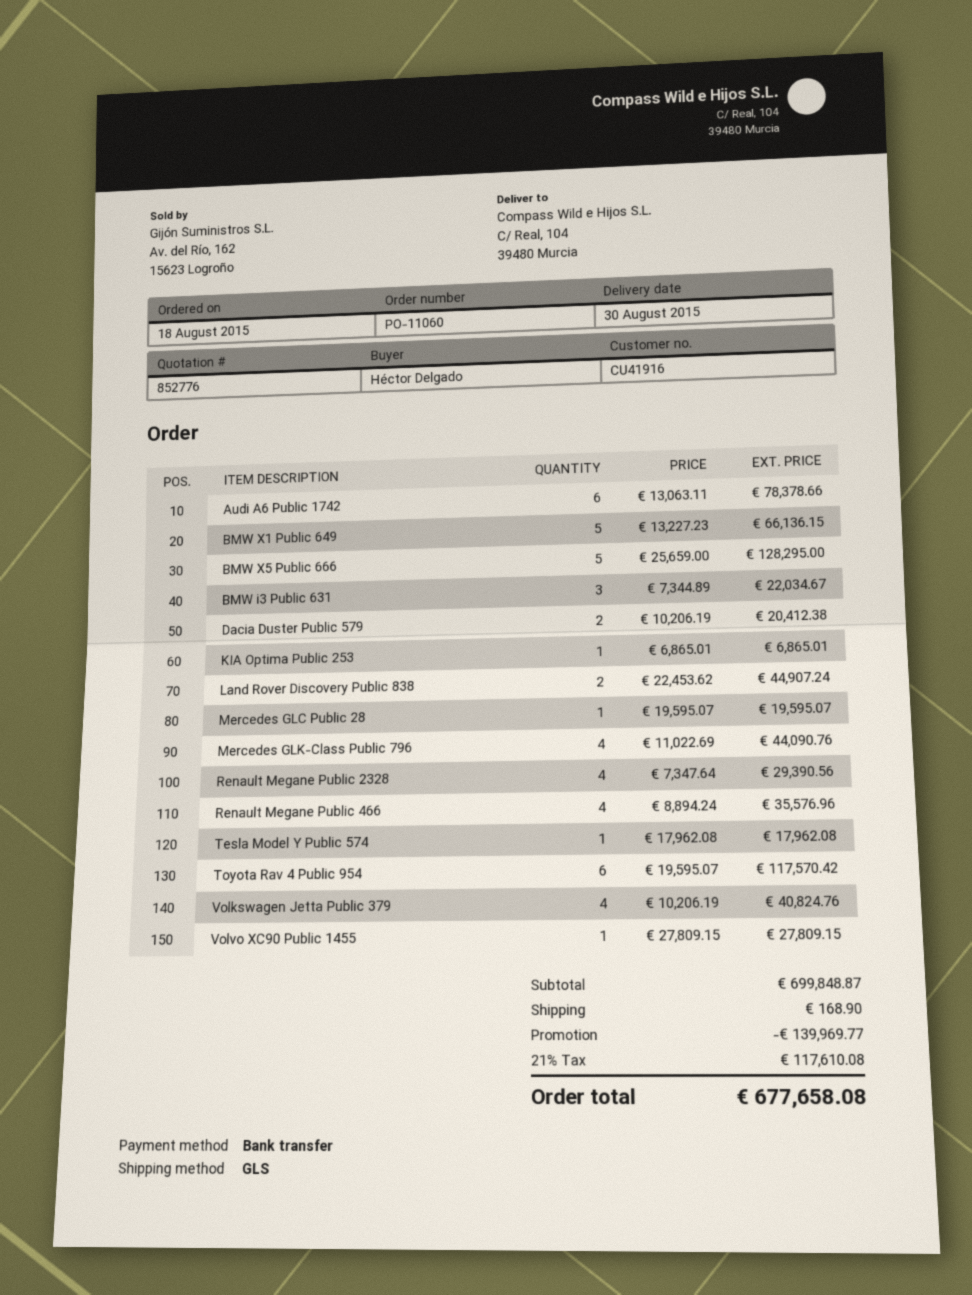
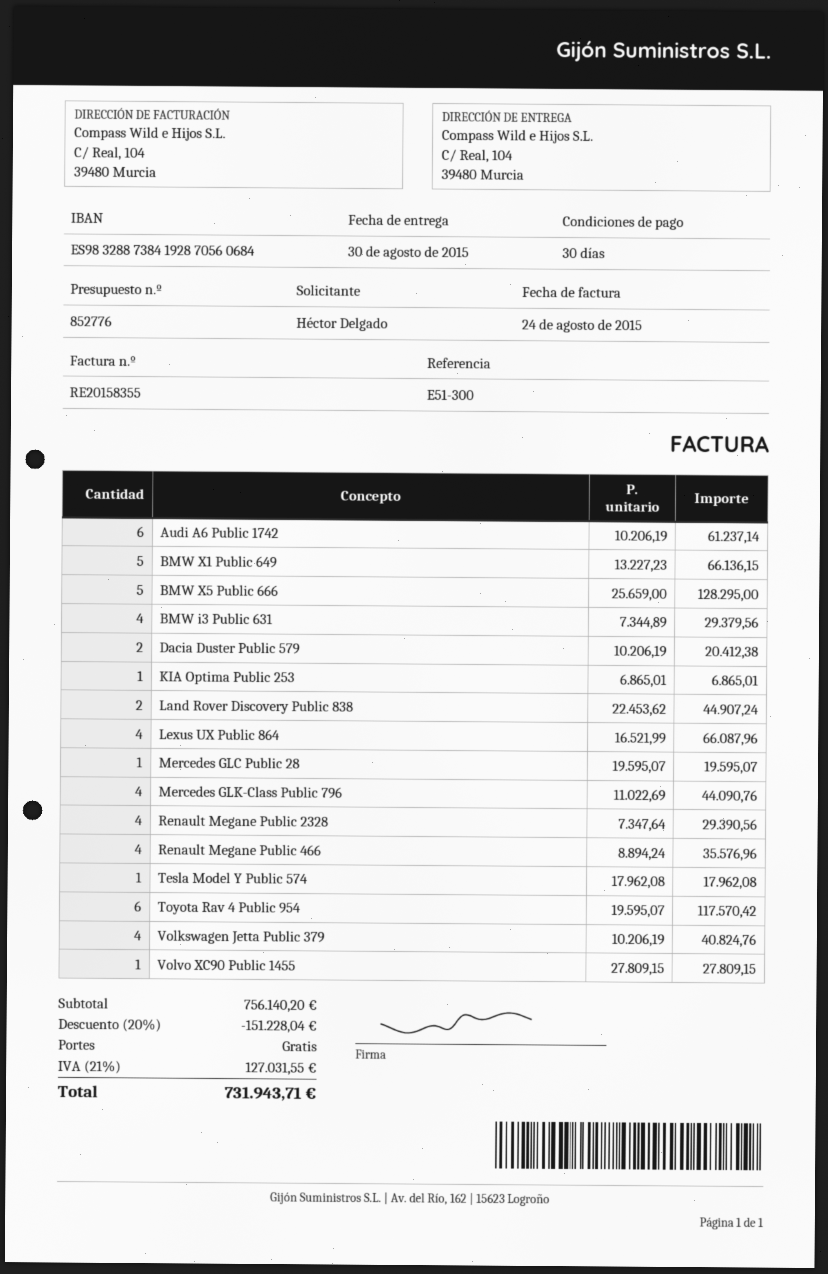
Audi A6 Public 1742: 6 x 13063.11 = 78378.66 -> 6 x 10206.19 = 61237.14
BMW i3 Public 631: 3 x 7344.89 = 22034.67 -> 4 x 7344.89 = 29379.56
Lexus UX Public 864: none -> 4 x 16521.99 = 66087.96
subtotal: 699848.87 -> 756140.20
discount: 139969.77 -> 151228.04
shipping: 168.90 -> 0.00
tax: 21% = 117610.08 -> 21% = 127031.55
total: 677658.08 -> 731943.71

